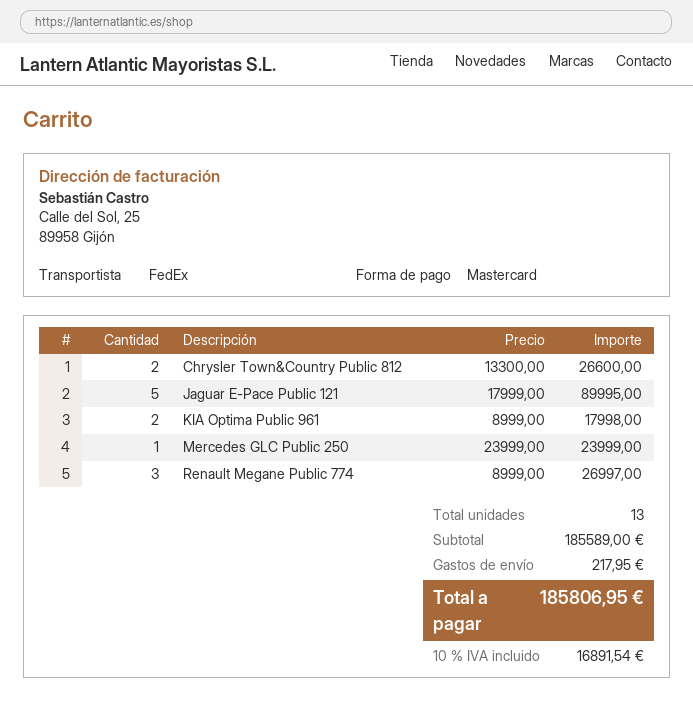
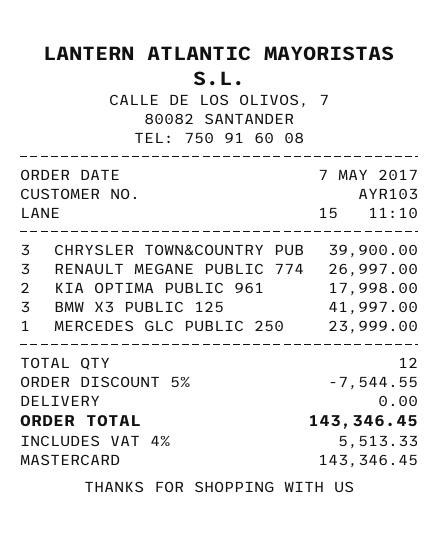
Chrysler Town&Country Public 812: 2 for 26600.00 -> 3 for 39900.00
Jaguar E-Pace Public 121: 5 for 89995.00 -> none
BMW X3 PUBLIC 125: none -> 3 for 41997.00
total quantity: 13 -> 12
discount: none -> 5% = 7544.55
shipping: 217.95 -> 0.00
tax: 10% = 16891.54 -> 4% = 5513.33
total: 185806.95 -> 143346.45

